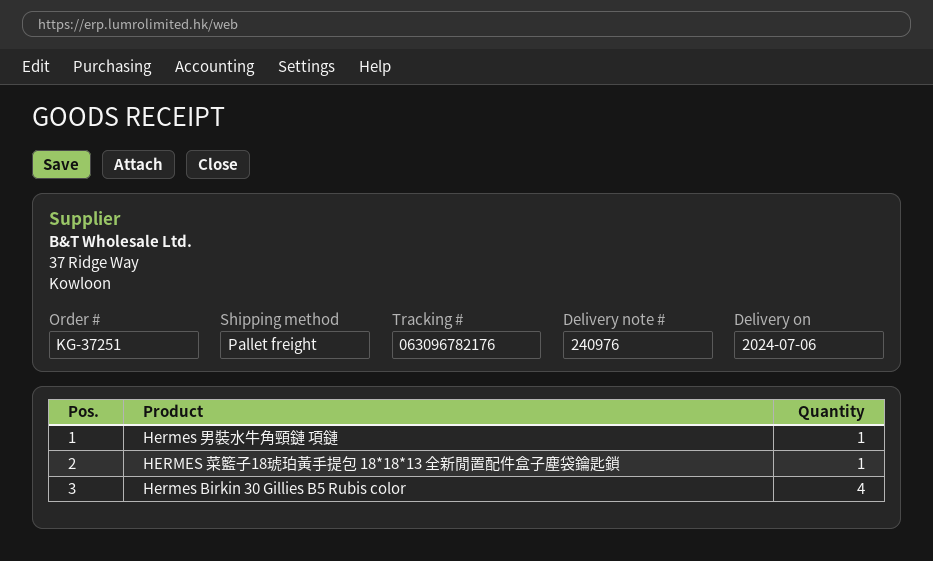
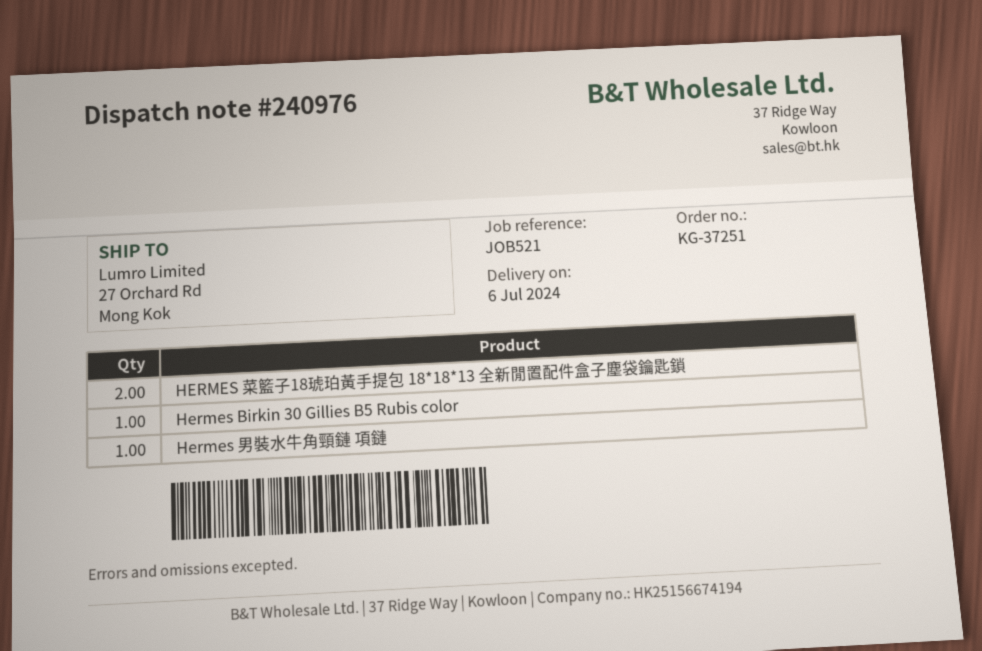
HERMES 菜籃子18琥珀黃手提包 18*18*13 全新閒置配件盒子塵袋鑰匙鎖: 1 -> 2
Hermes Birkin 30 Gillies B5 Rubis color: 4 -> 1

